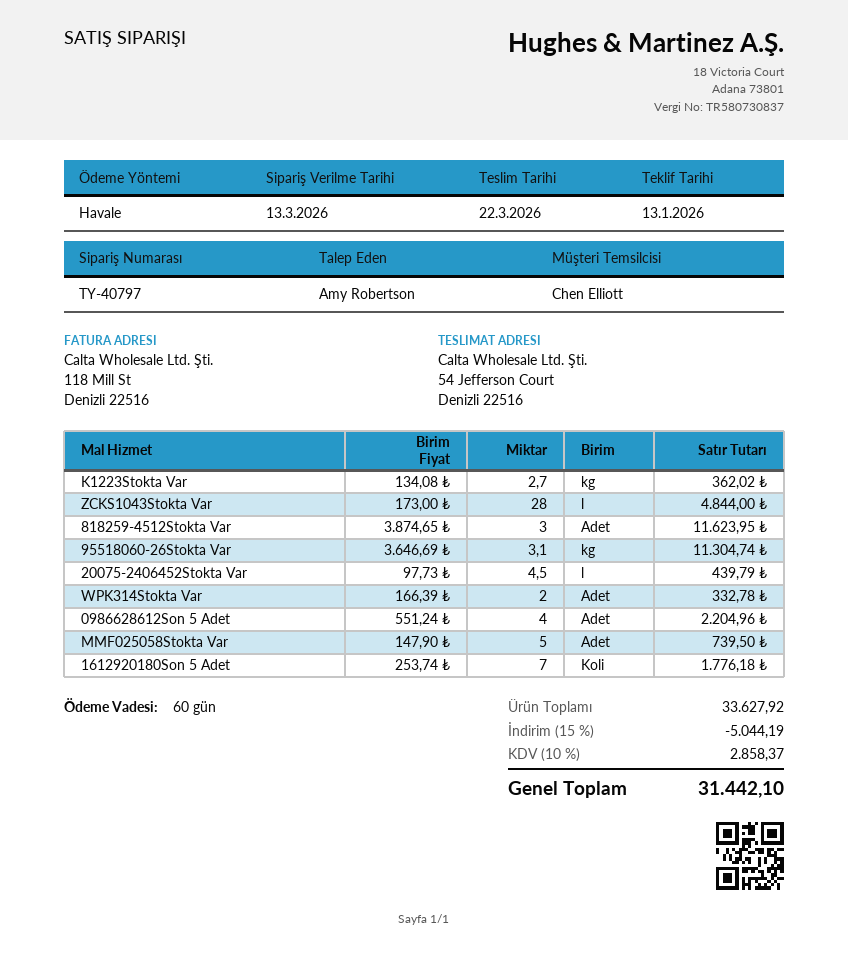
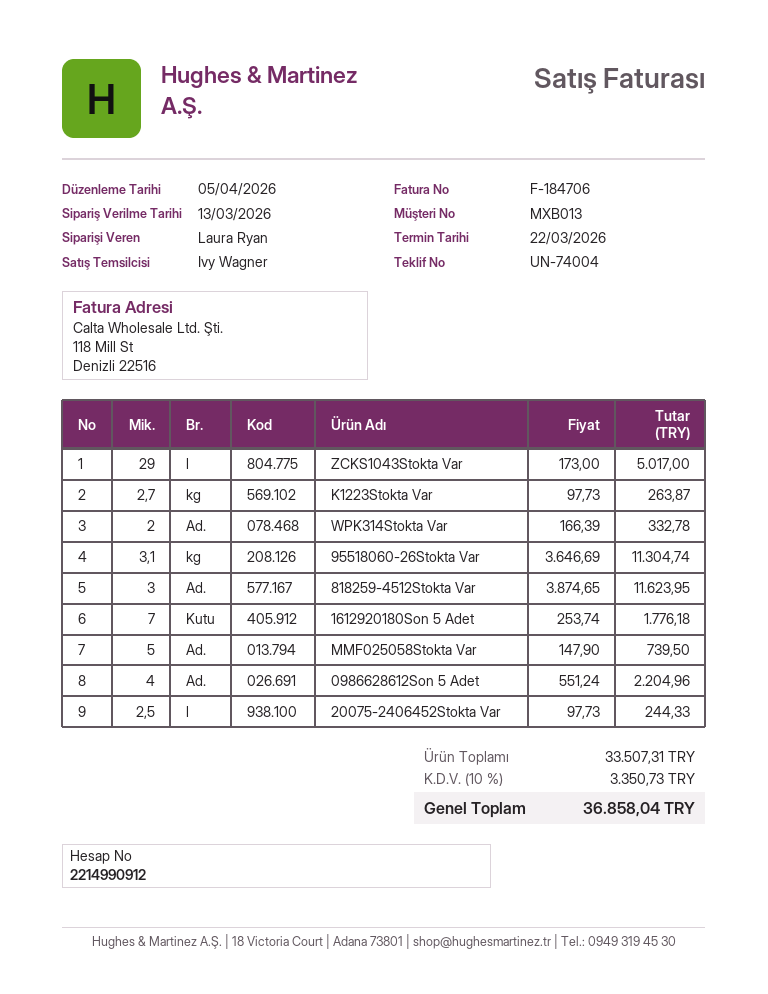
ordered by: Amy Robertson -> Laura Ryan
sales rep: Chen Elliott -> Ivy Wagner
K1223Stokta Var: 2.7 x 134.08 = 362.02 -> 2.7 x 97.73 = 263.87
ZCKS1043Stokta Var: 28 x 173.00 = 4844.00 -> 29 x 173.00 = 5017.00
20075-2406452Stokta Var: 4.5 x 97.73 = 439.79 -> 2.5 x 97.73 = 244.33
subtotal: 33627.92 -> 33507.31
discount: 15% = 5044.19 -> none
tax: 10% = 2858.37 -> 10% = 3350.73
total: 31442.10 -> 36858.04

